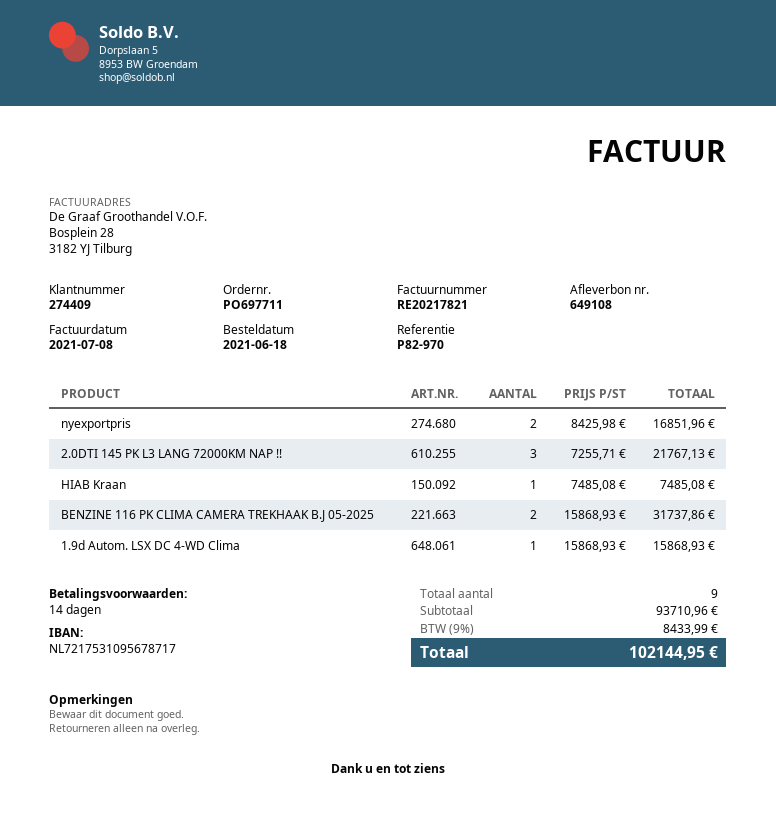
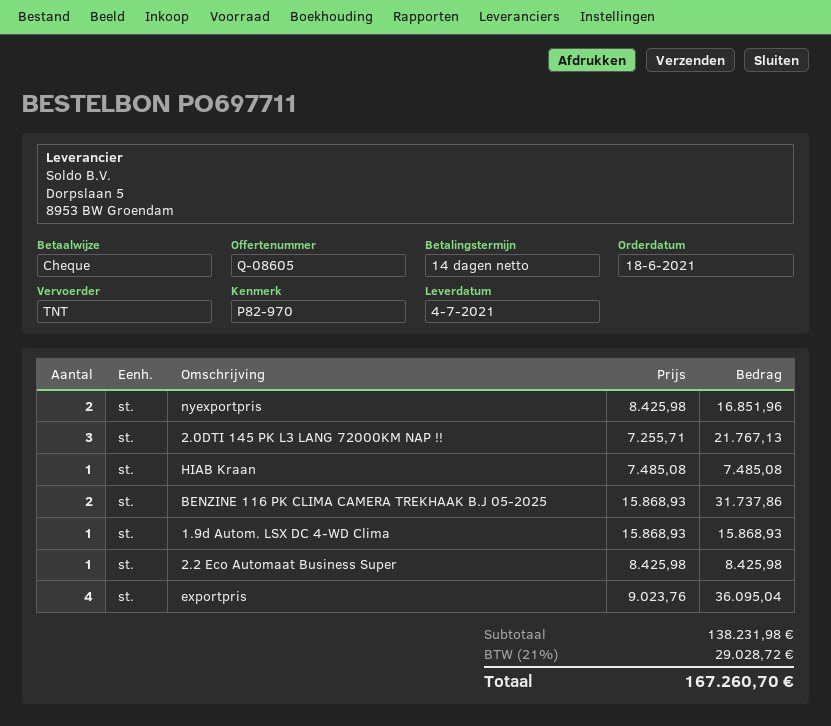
2.2 Eco Automaat Business Super: none -> 1 x 8425.98 = 8425.98
exportpris: none -> 4 x 9023.76 = 36095.04
subtotal: 93710.96 -> 138231.98
tax: 9% = 8433.99 -> 21% = 29028.72
total: 102144.95 -> 167260.70

